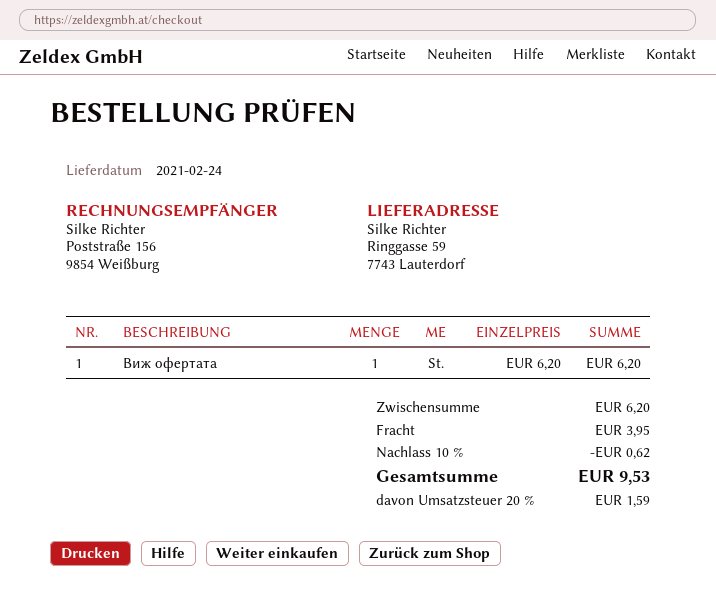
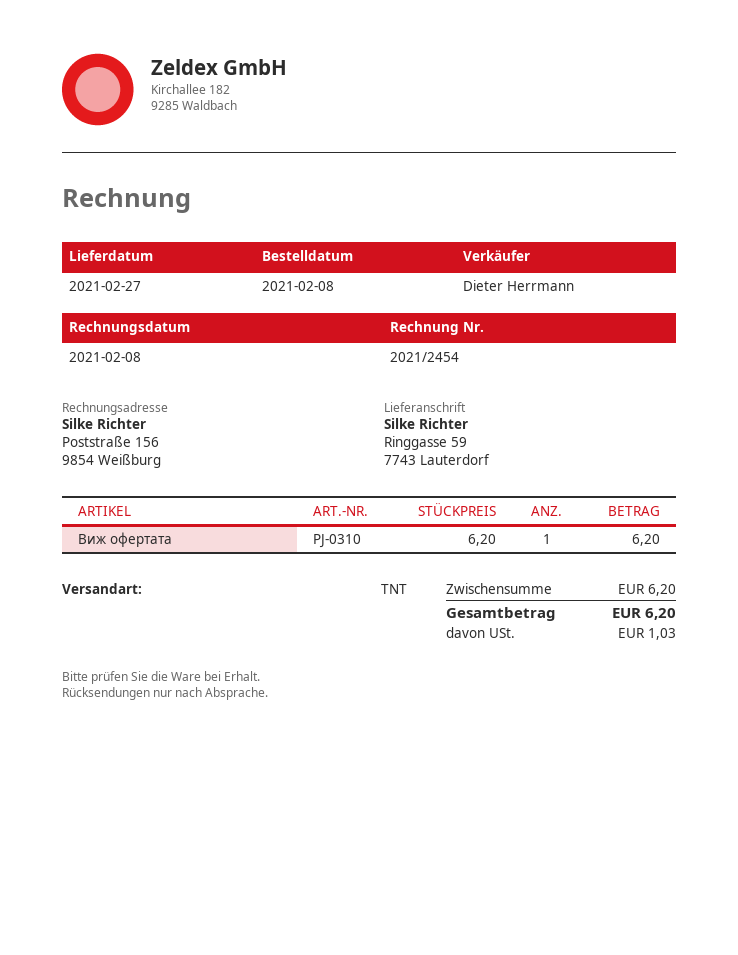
delivery date: 2021-02-24 -> 2021-02-27
discount: 10% = 0.62 -> none
shipping: 3.95 -> none
tax: 1.59 -> 1.03
total: 9.53 -> 6.20

